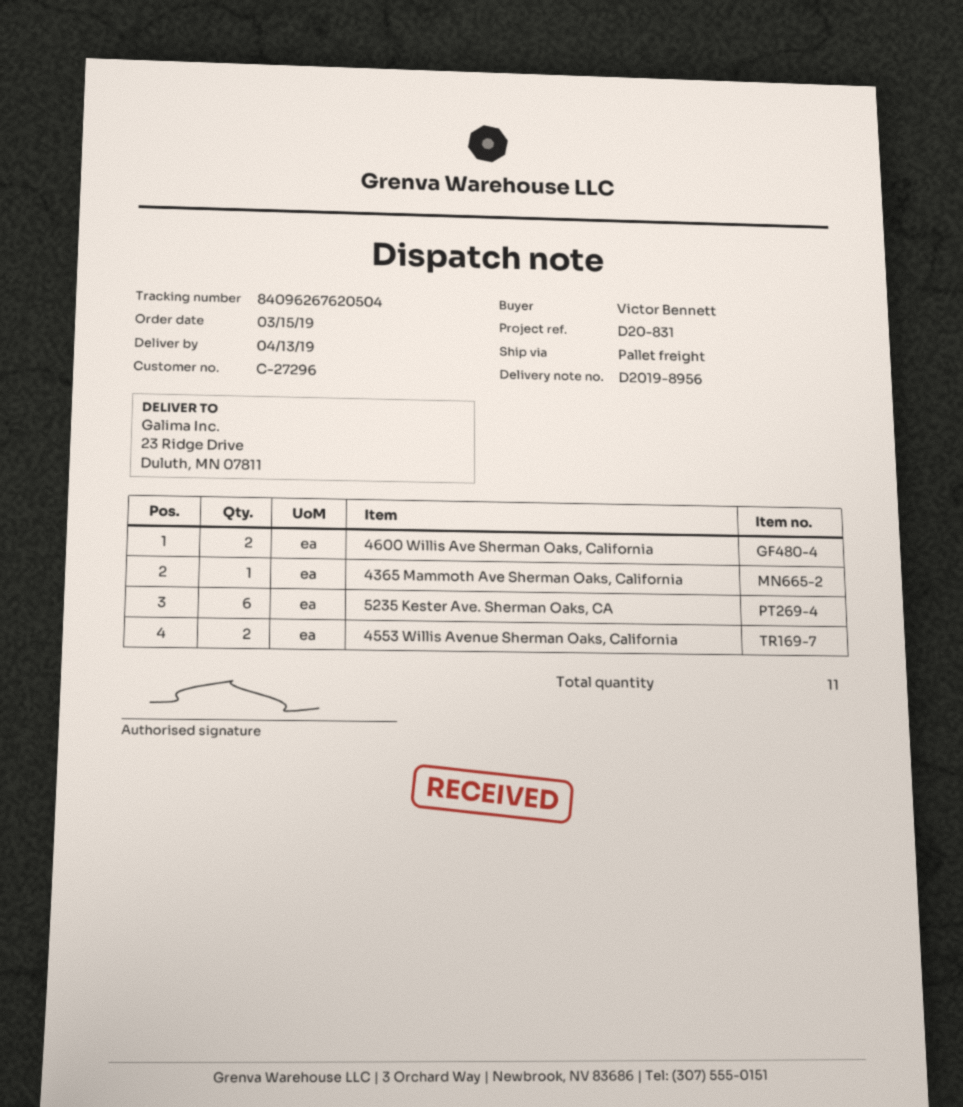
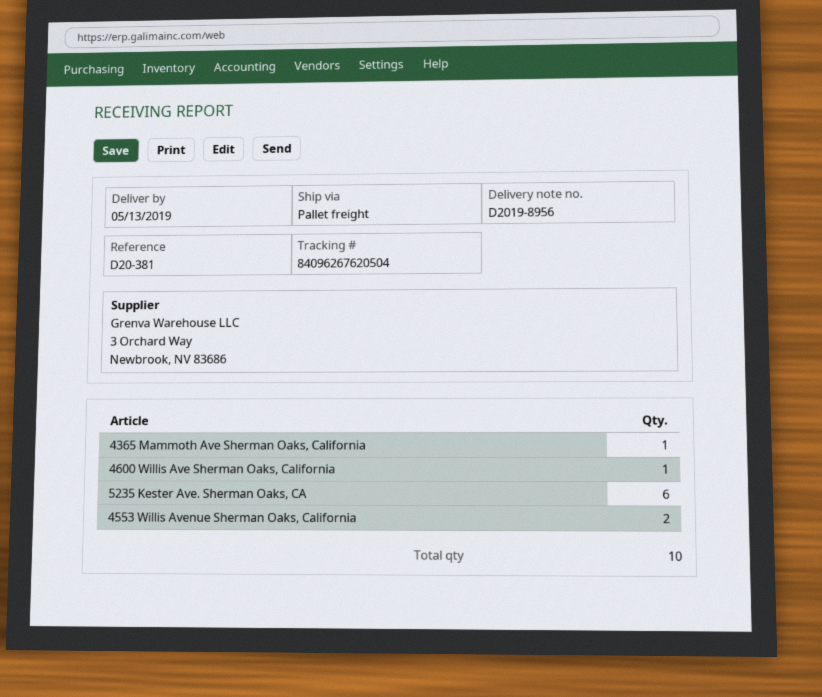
delivery date: 2019-04-13 -> 2019-05-13
reference: D20-831 -> D20-381
4600 Willis Ave Sherman Oaks, California: 2 -> 1
total quantity: 11 -> 10

